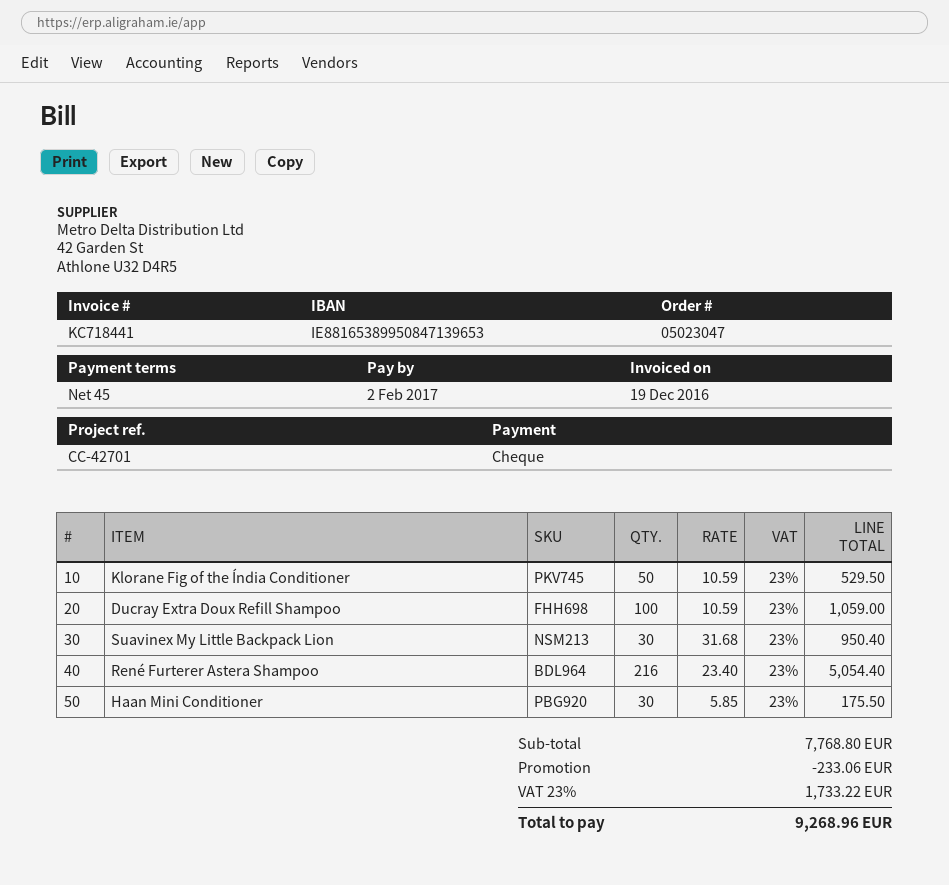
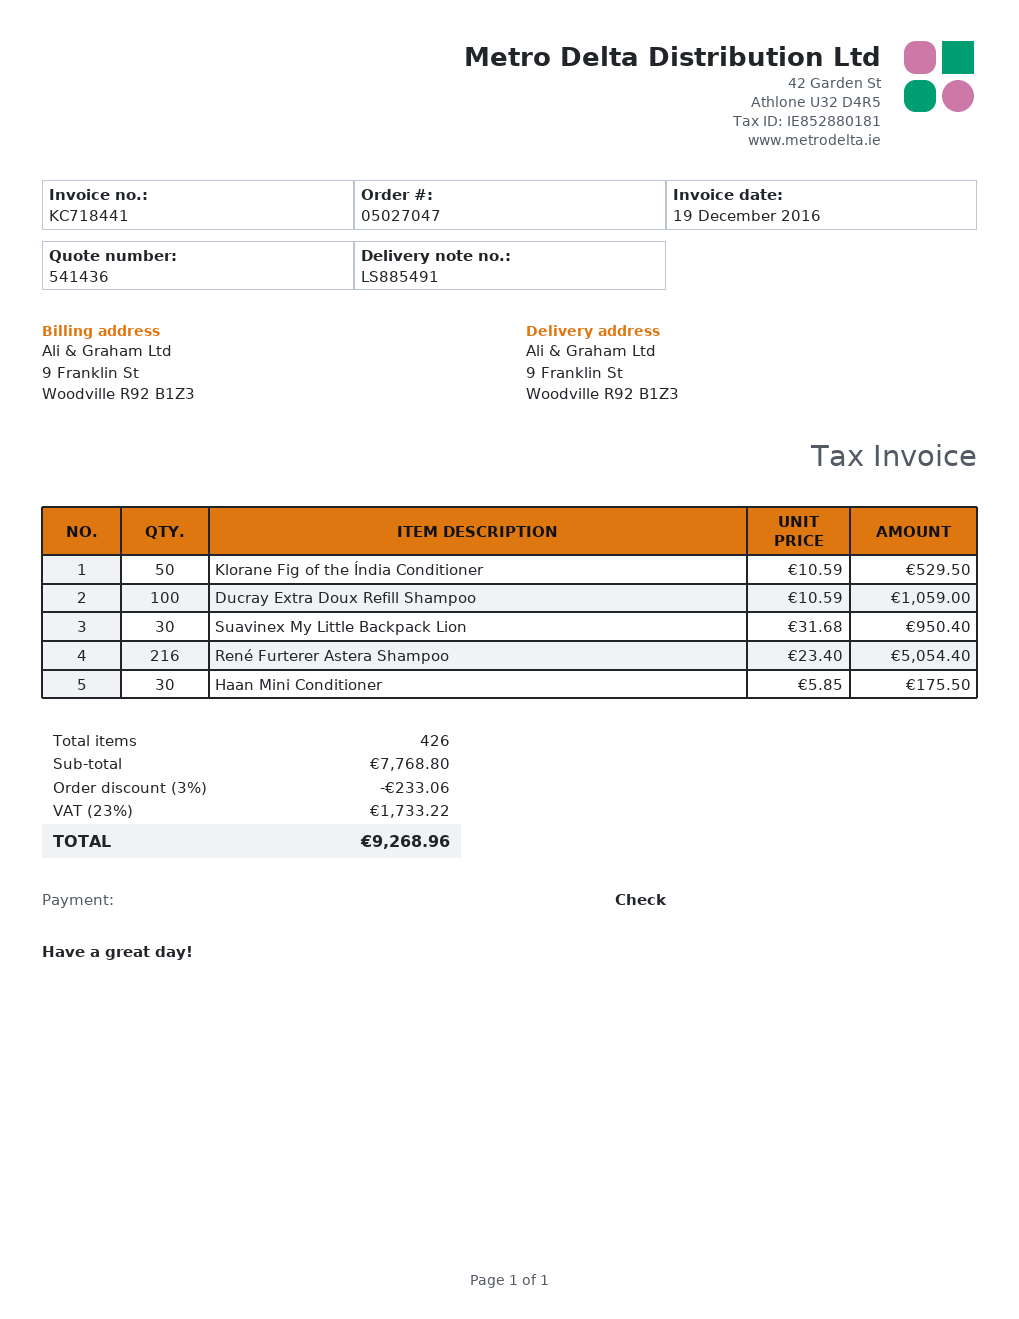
order number: 05023047 -> 05027047

